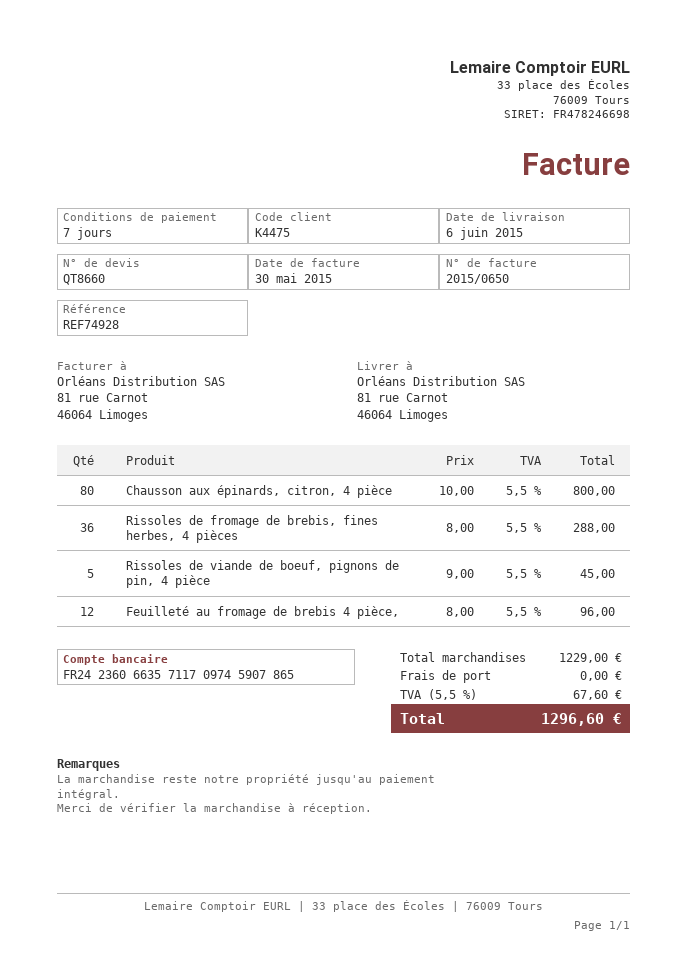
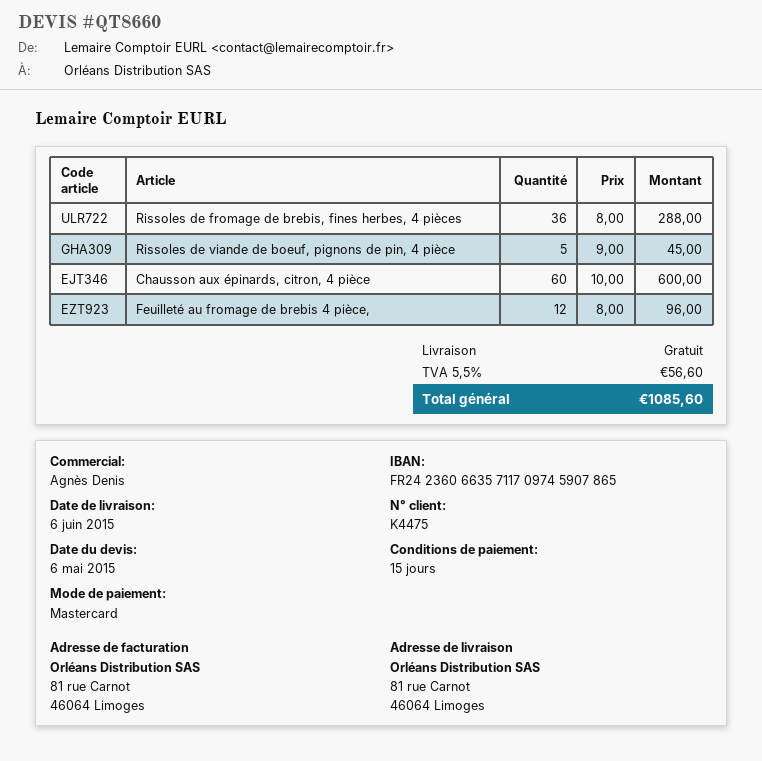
payment terms: 7 days -> 15 days
Chausson aux épinards, citron, 4 pièce: 80 x 10.00 = 800.00 -> 60 x 10.00 = 600.00
tax: 5.5% = 67.60 -> 5.5% = 56.60
total: 1296.60 -> 1085.60

